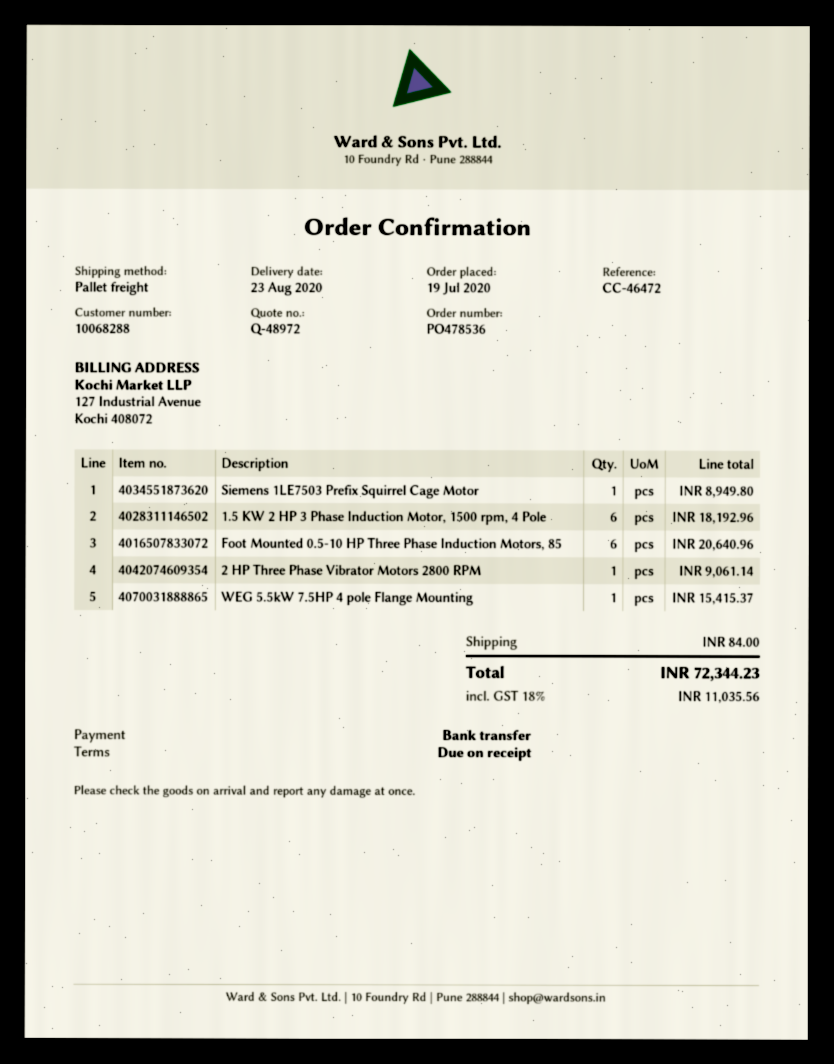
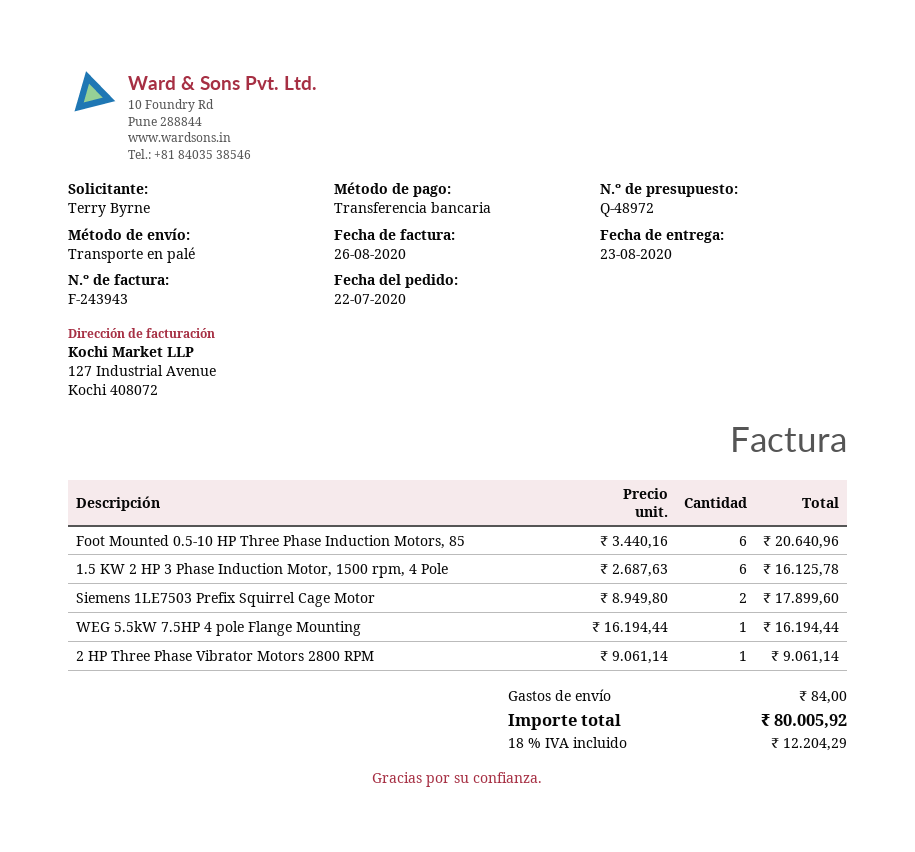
order date: 2020-07-19 -> 2020-07-22
Siemens 1LE7503 Prefix Squirrel Cage Motor: 1 for 8949.80 -> 2 for 17899.60
1.5 KW 2 HP 3 Phase Induction Motor, 1500 rpm, 4 Pole: 6 for 18192.96 -> 6 for 16125.78
WEG 5.5kW 7.5HP 4 pole Flange Mounting: 1 for 15415.37 -> 1 for 16194.44
tax: 18% = 11035.56 -> 18% = 12204.29
total: 72344.23 -> 80005.92

